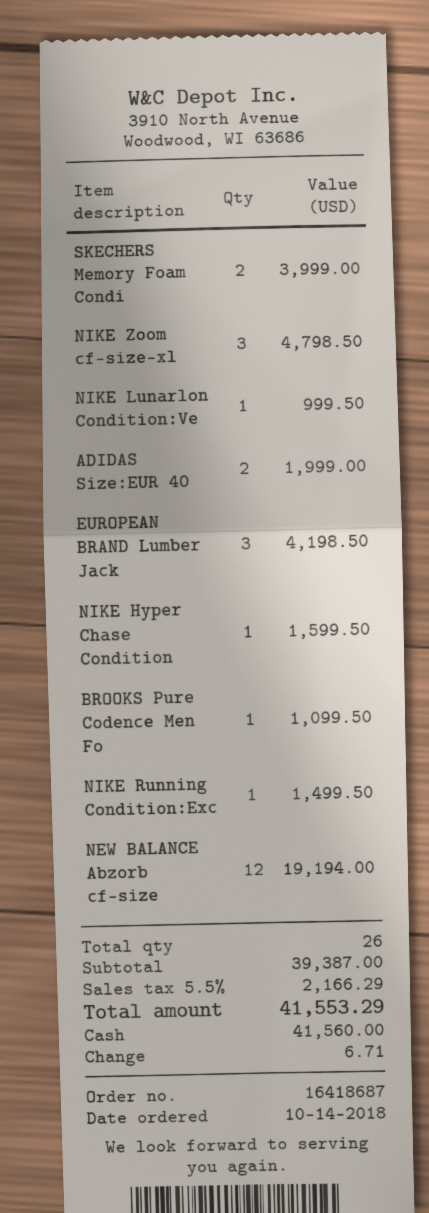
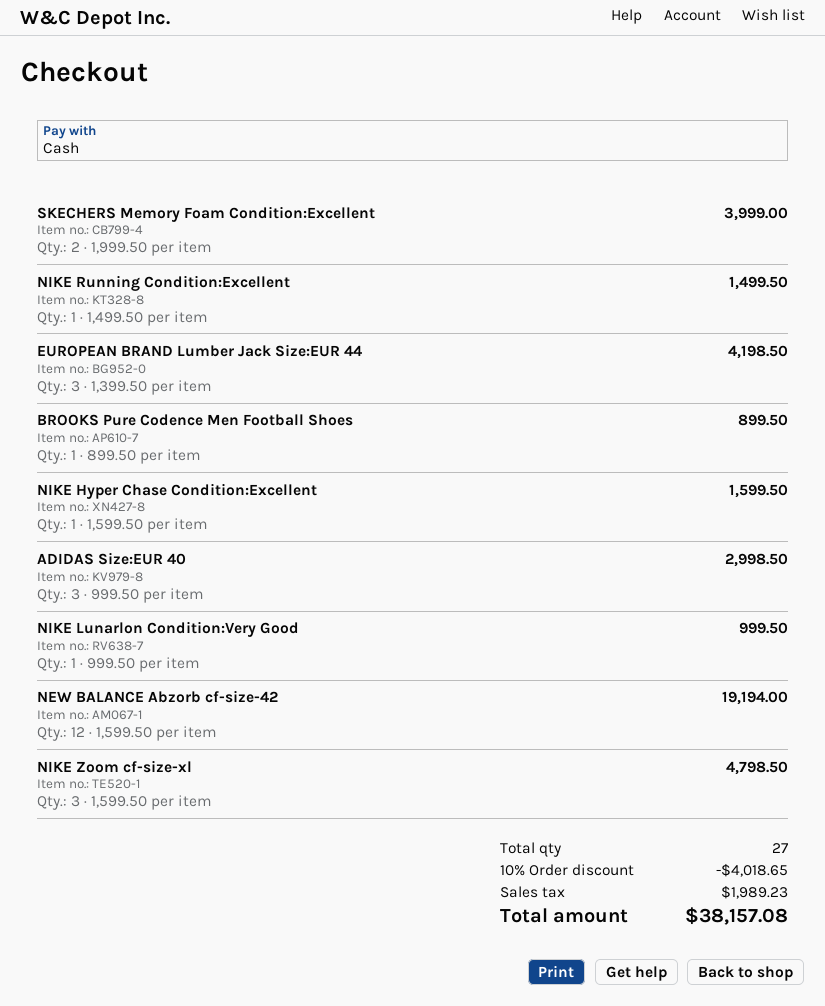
ADIDAS Size:EUR 40: 2 for 1999.00 -> 3 for 2998.50
BROOKS Pure Codence Men Fo: 1 for 1099.50 -> 1 for 899.50
total quantity: 26 -> 27
discount: none -> 10% = 4018.65
tax: 2166.29 -> 1989.23
total: 41553.29 -> 38157.08

